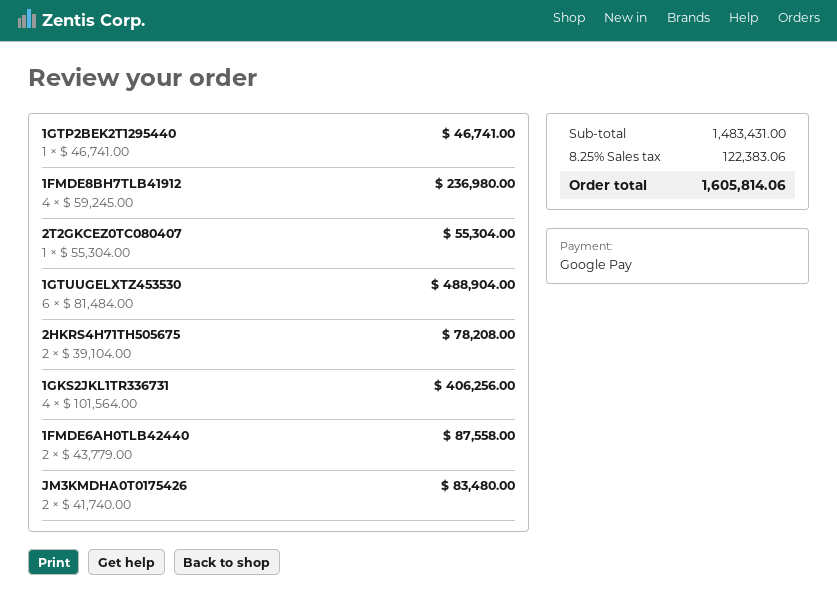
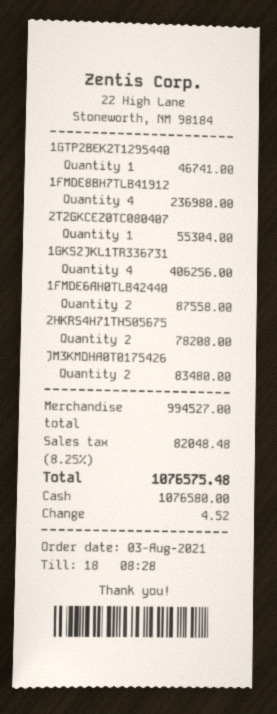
payment method: Google Pay -> cash
1GTUUGELXTZ453530: 6 for 488904.00 -> none
subtotal: 1483431.00 -> 994527.00
tax: 8.25% = 122383.06 -> 8.25% = 82048.48
total: 1605814.06 -> 1076575.48

